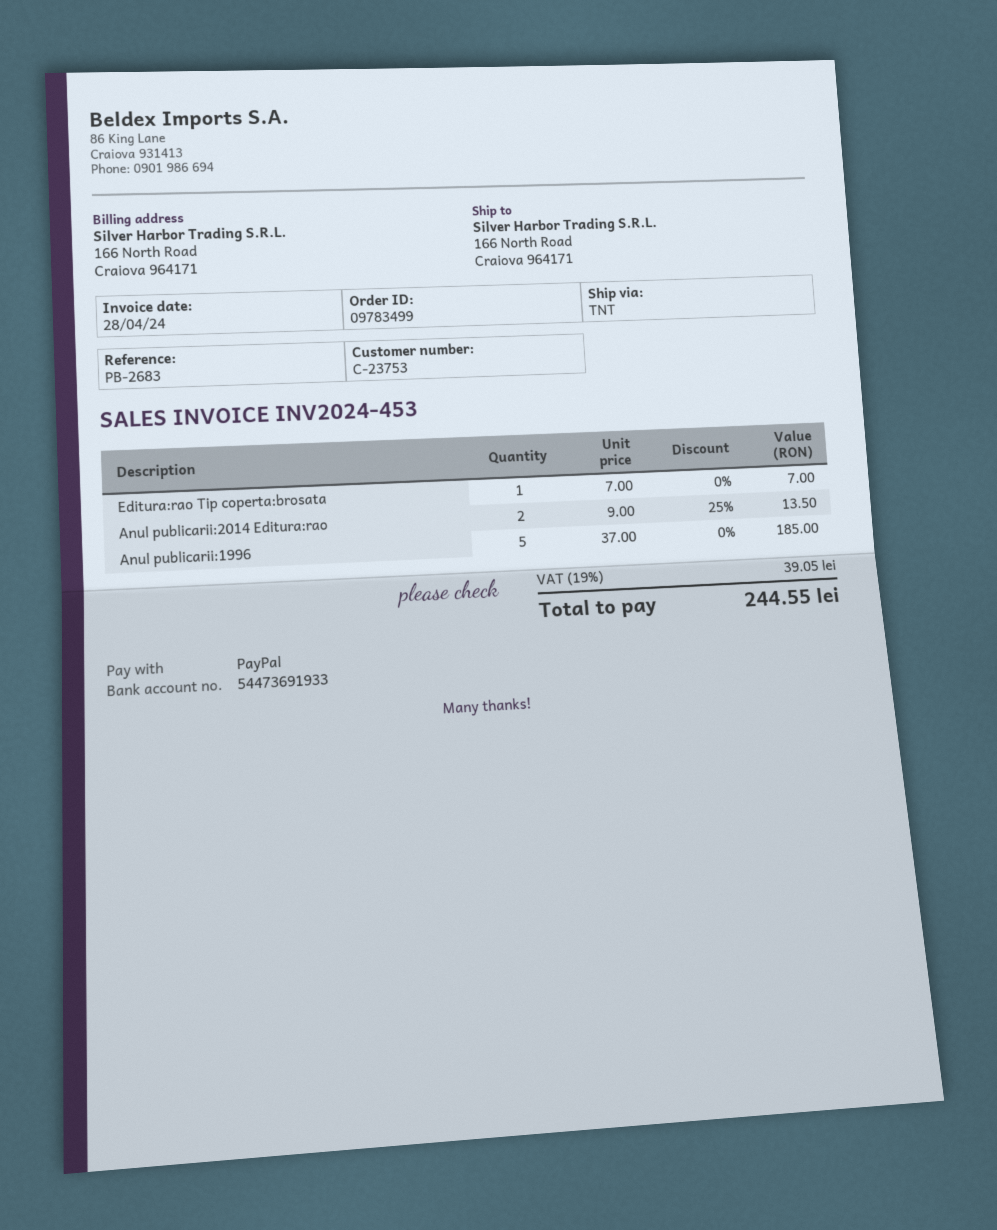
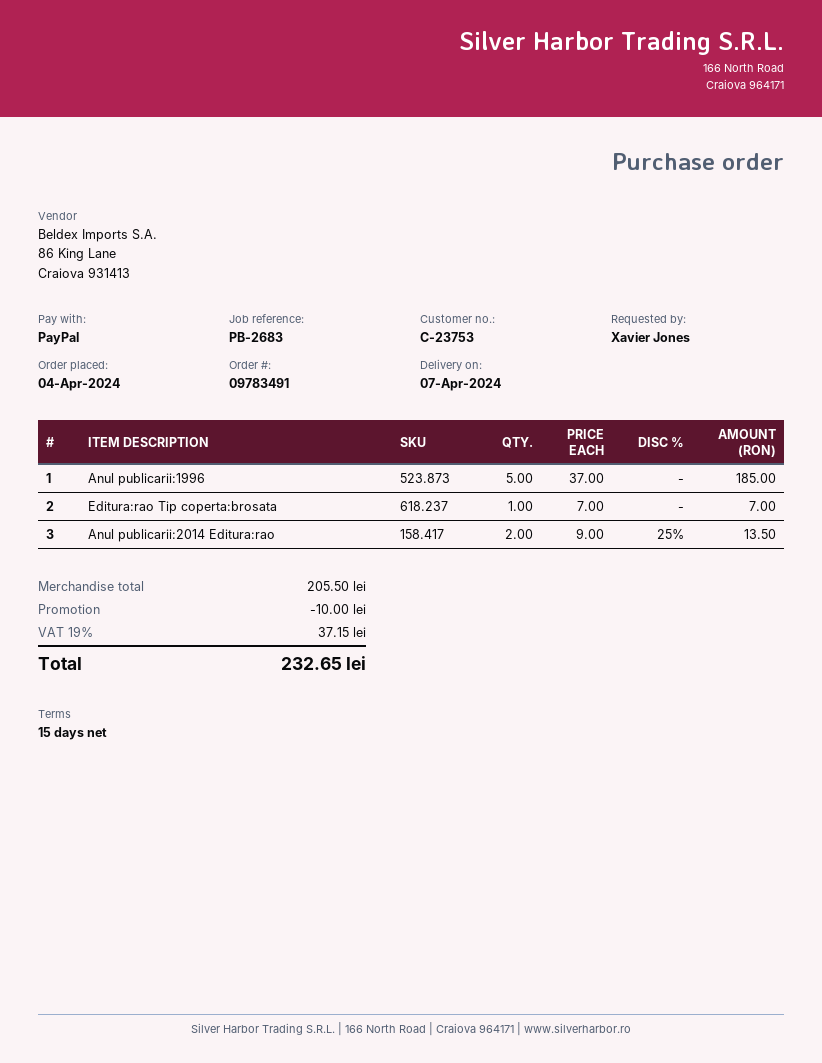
order number: 09783499 -> 09783491
discount: none -> 10.00
tax: 19% = 39.05 -> 19% = 37.15
total: 244.55 -> 232.65

